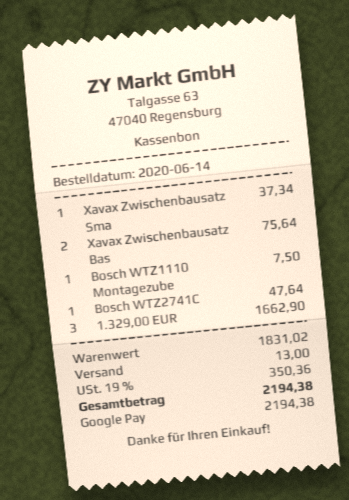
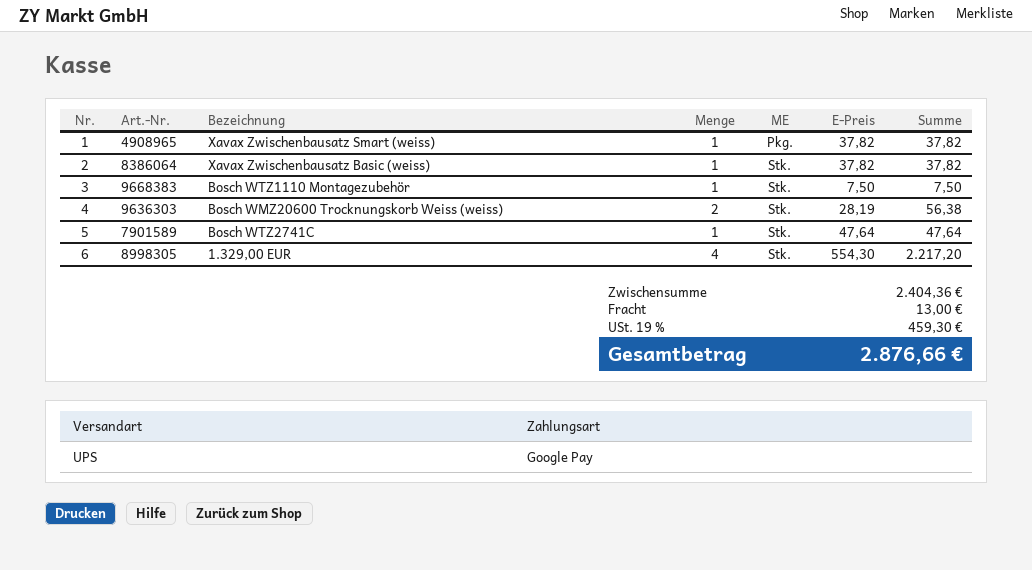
Xavax Zwischenbausatz Sma: 1 for 37.34 -> 1 for 37.82
Xavax Zwischenbausatz Bas: 2 for 75.64 -> 1 for 37.82
1.329,00 EUR: 3 for 1662.90 -> 4 for 2217.20
Bosch WMZ20600 Trocknungskorb Weiss (weiss): none -> 2 for 56.38
subtotal: 1831.02 -> 2404.36
tax: 19% = 350.36 -> 19% = 459.30
total: 2194.38 -> 2876.66

